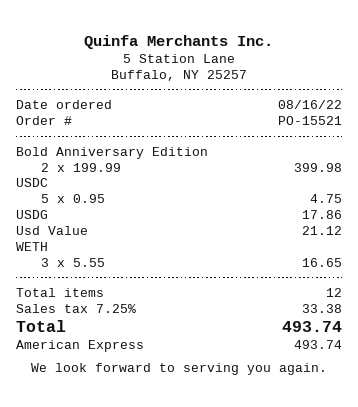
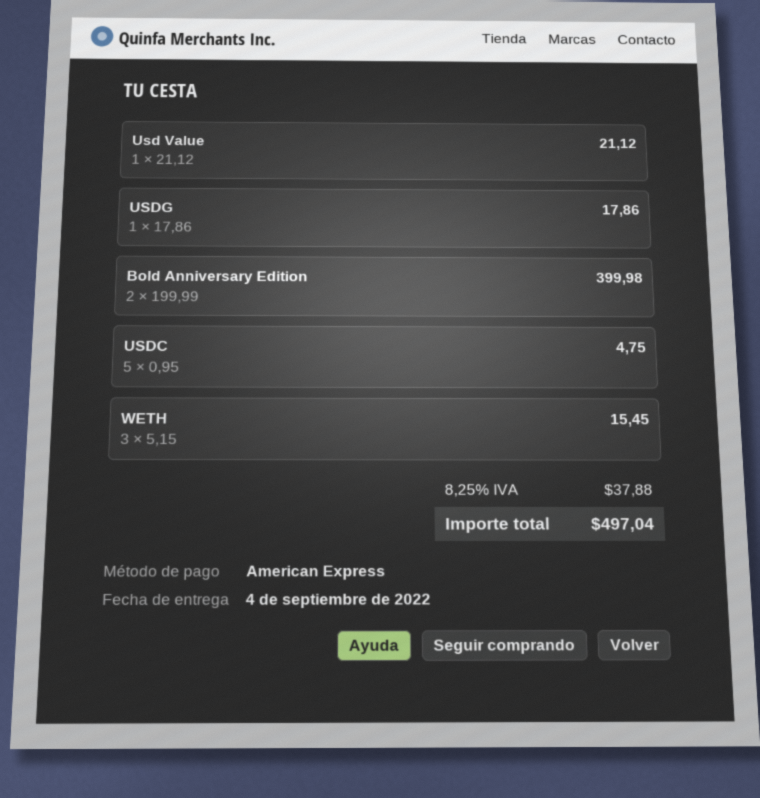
WETH: 3 x 5.55 = 16.65 -> 3 x 5.15 = 15.45
tax: 7.25% = 33.38 -> 8.25% = 37.88
total: 493.74 -> 497.04

